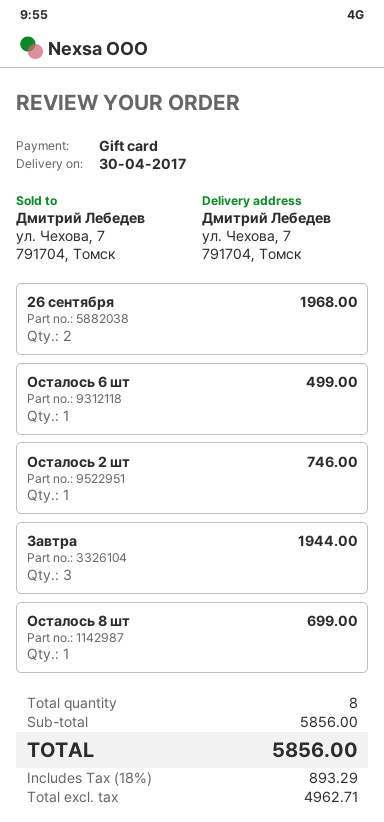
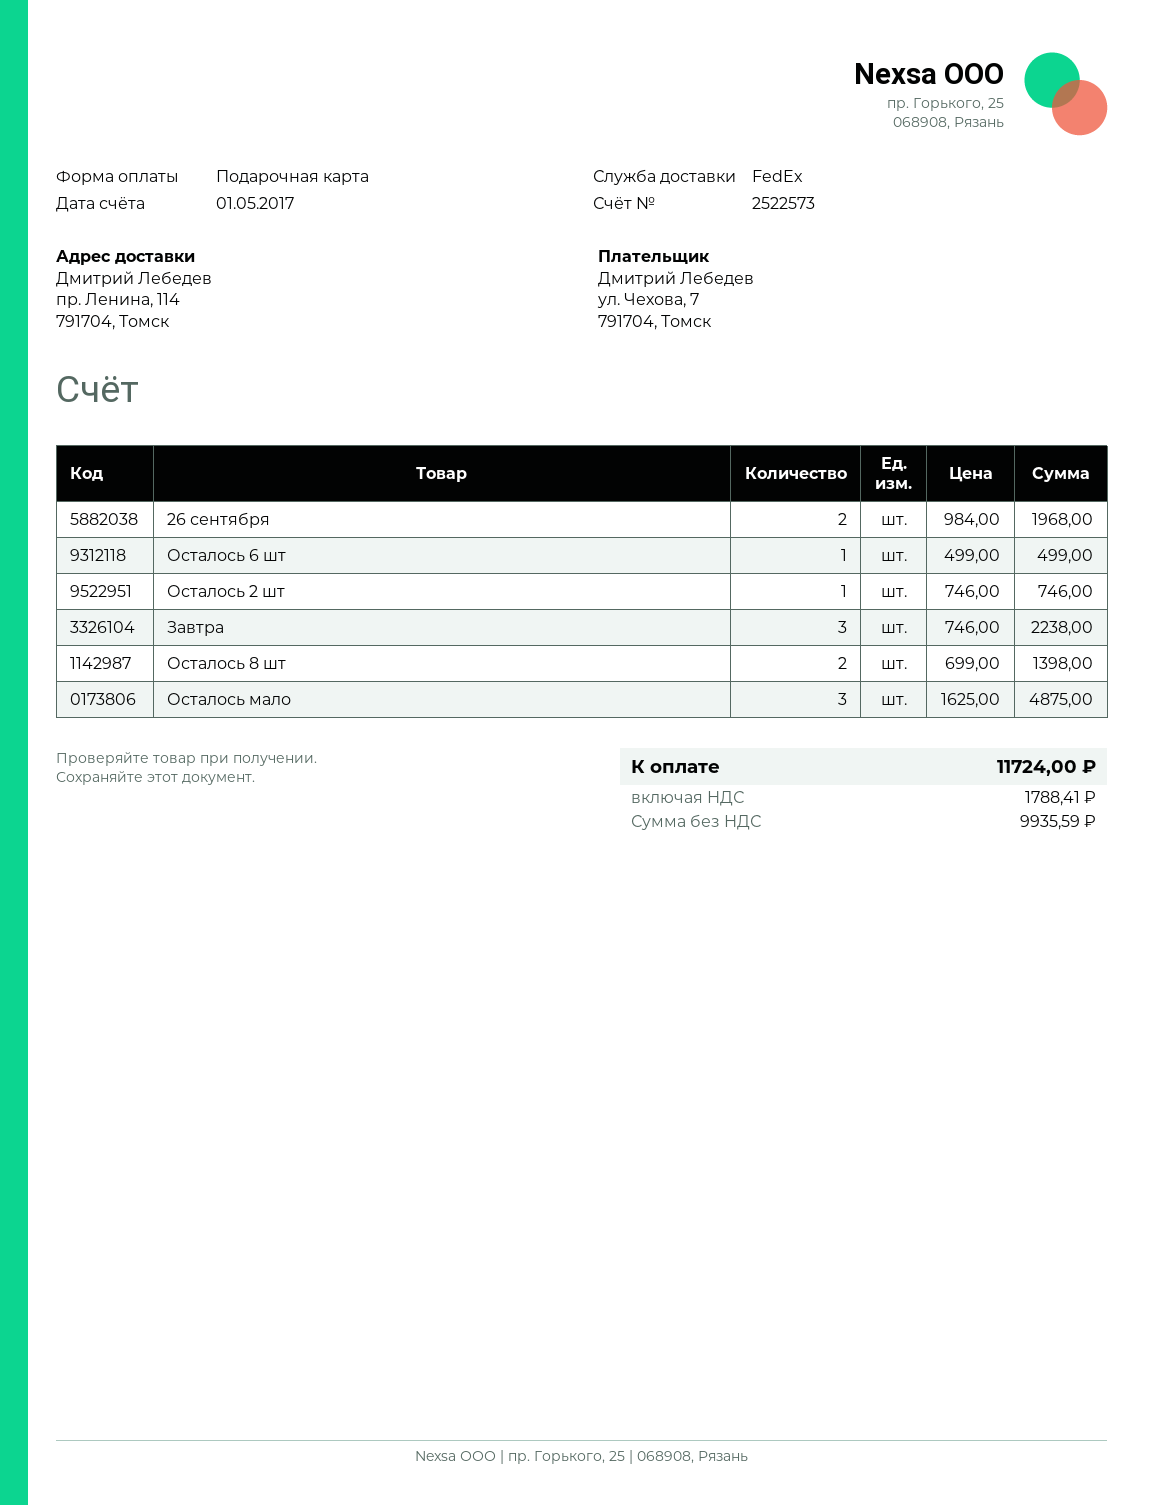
ship to: ул. Чехова, 7, 791704, Томск -> пр. Ленина, 114, 791704, Томск
Завтра: 3 for 1944.00 -> 3 for 2238.00
Осталось 8 шт: 1 for 699.00 -> 2 for 1398.00
Осталось мало: none -> 3 for 4875.00
net: 4962.71 -> 9935.59
tax: 893.29 -> 1788.41
total: 5856.00 -> 11724.00

